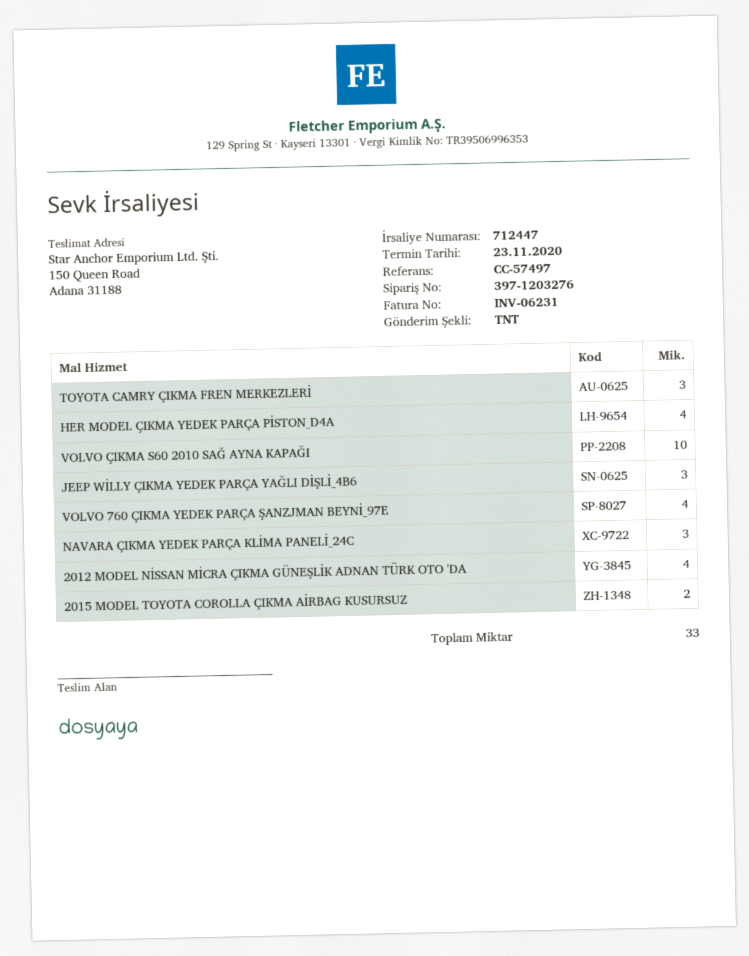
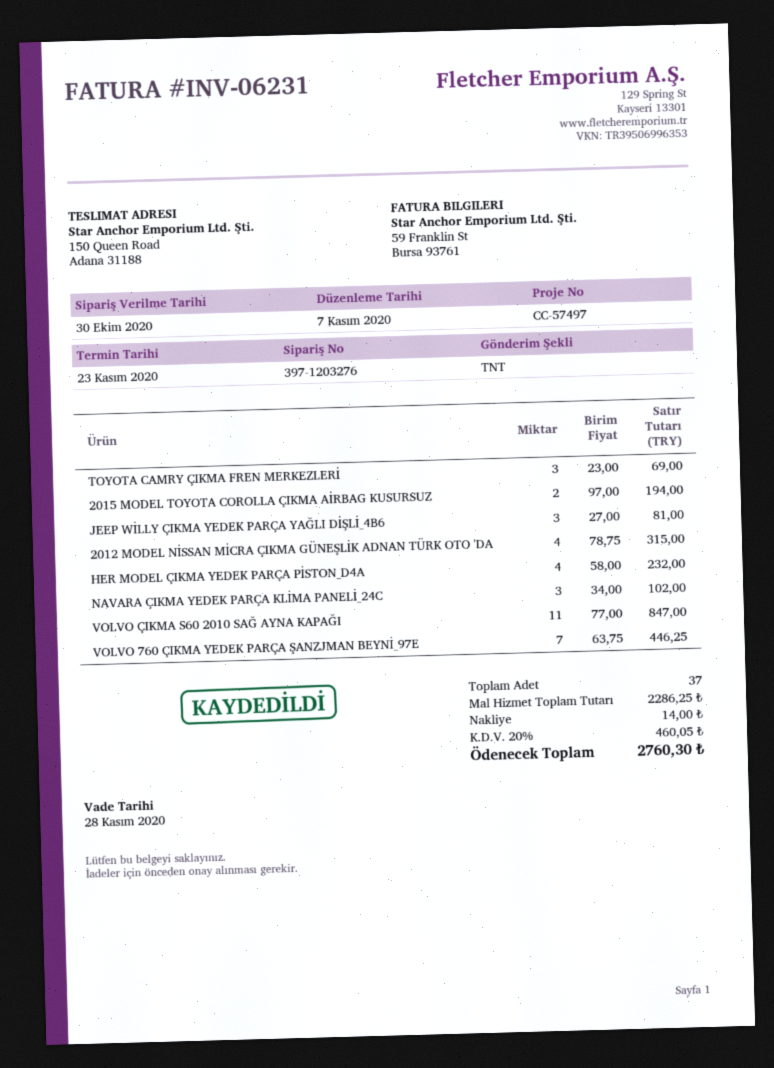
VOLVO ÇIKMA S60 2010 SAĞ AYNA KAPAĞI: 10 -> 11
VOLVO 760 ÇIKMA YEDEK PARÇA ŞANZJMAN BEYNİ_97E: 4 -> 7
total quantity: 33 -> 37

